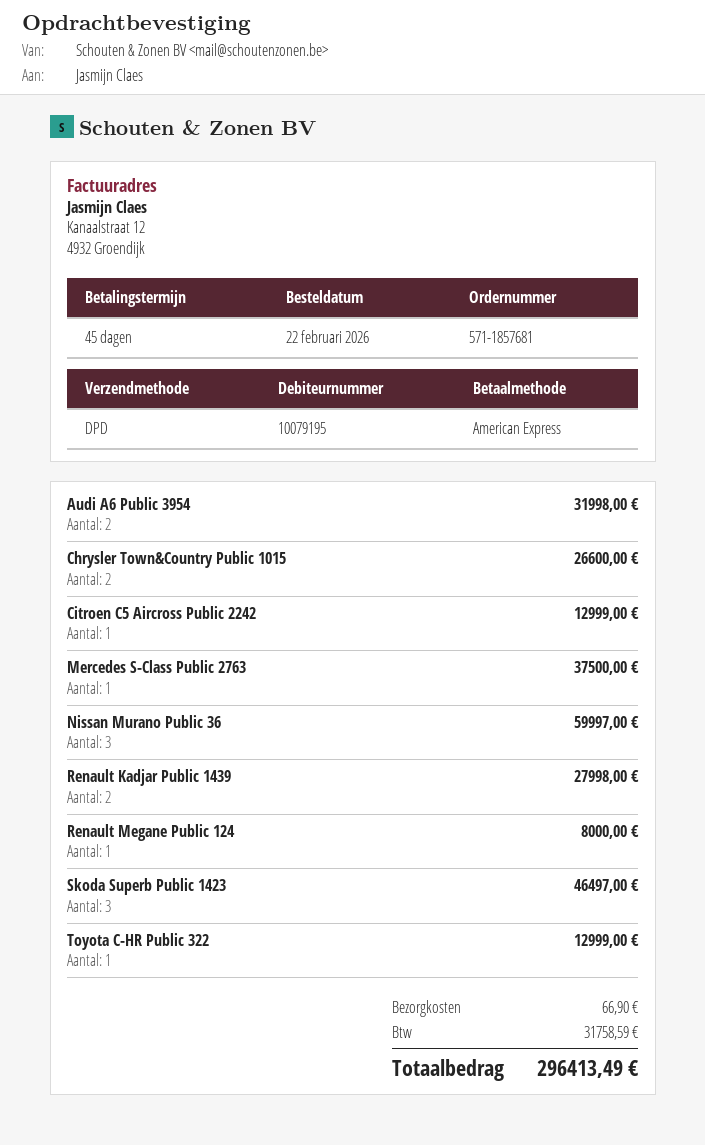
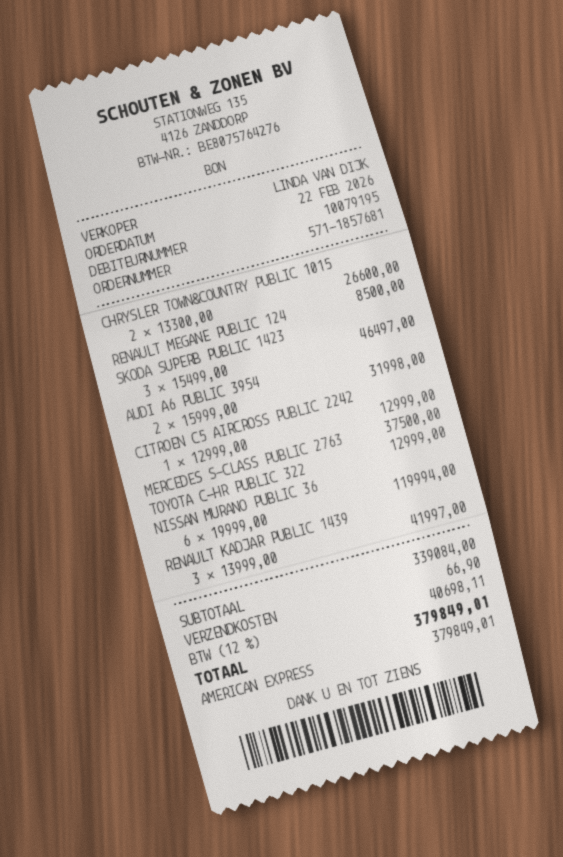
Nissan Murano Public 36: 3 for 59997.00 -> 6 for 119994.00
Renault Kadjar Public 1439: 2 for 27998.00 -> 3 for 41997.00
Renault Megane Public 124: 1 for 8000.00 -> 1 for 8500.00
tax: 31758.59 -> 40698.11
total: 296413.49 -> 379849.01

